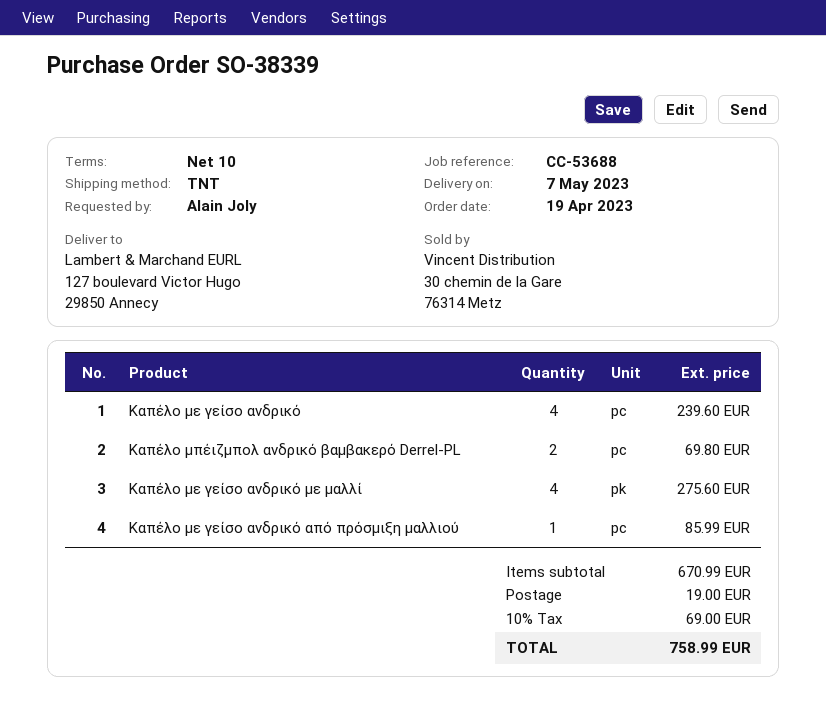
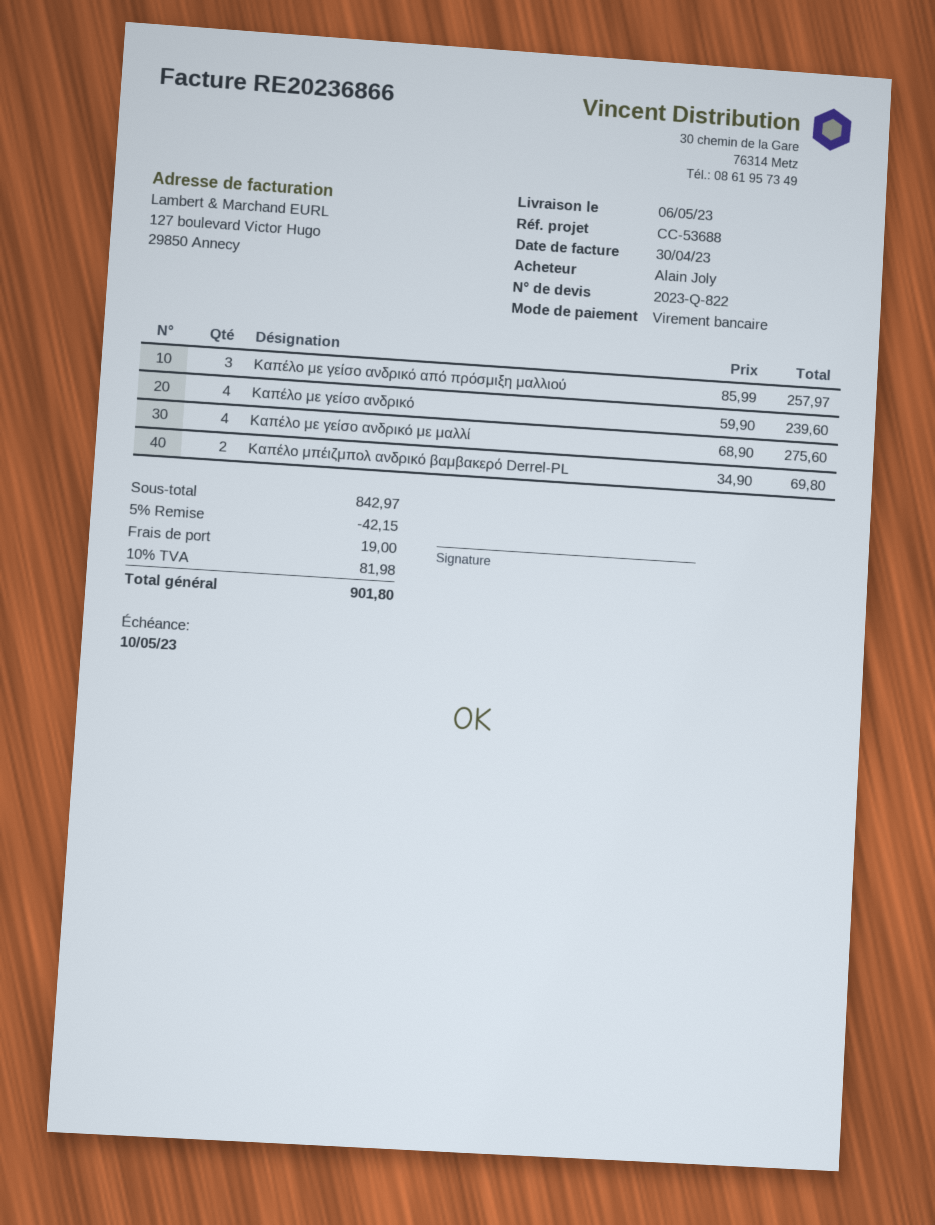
delivery date: 2023-05-07 -> 2023-05-06
Καπέλο με γείσο ανδρικό από πρόσμιξη μαλλιού: 1 for 85.99 -> 3 for 257.97
subtotal: 670.99 -> 842.97
discount: none -> 5% = 42.15
tax: 10% = 69.00 -> 10% = 81.98
total: 758.99 -> 901.80

